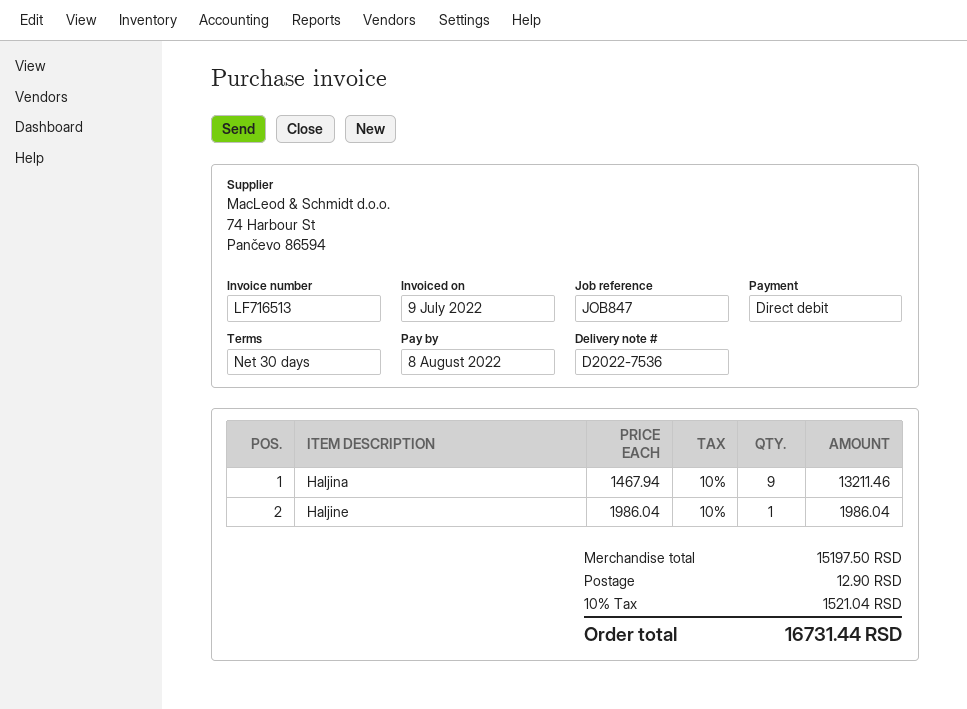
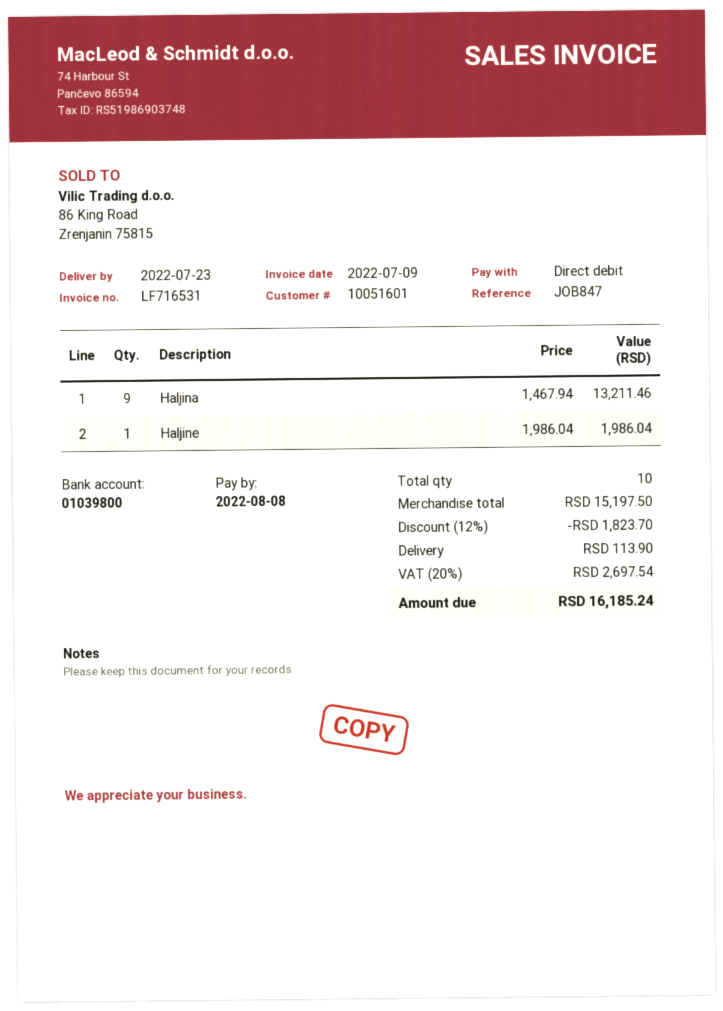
invoice number: LF716513 -> LF716531
discount: none -> 12% = 1823.70
shipping: 12.90 -> 113.90
tax: 10% = 1521.04 -> 20% = 2697.54
total: 16731.44 -> 16185.24

